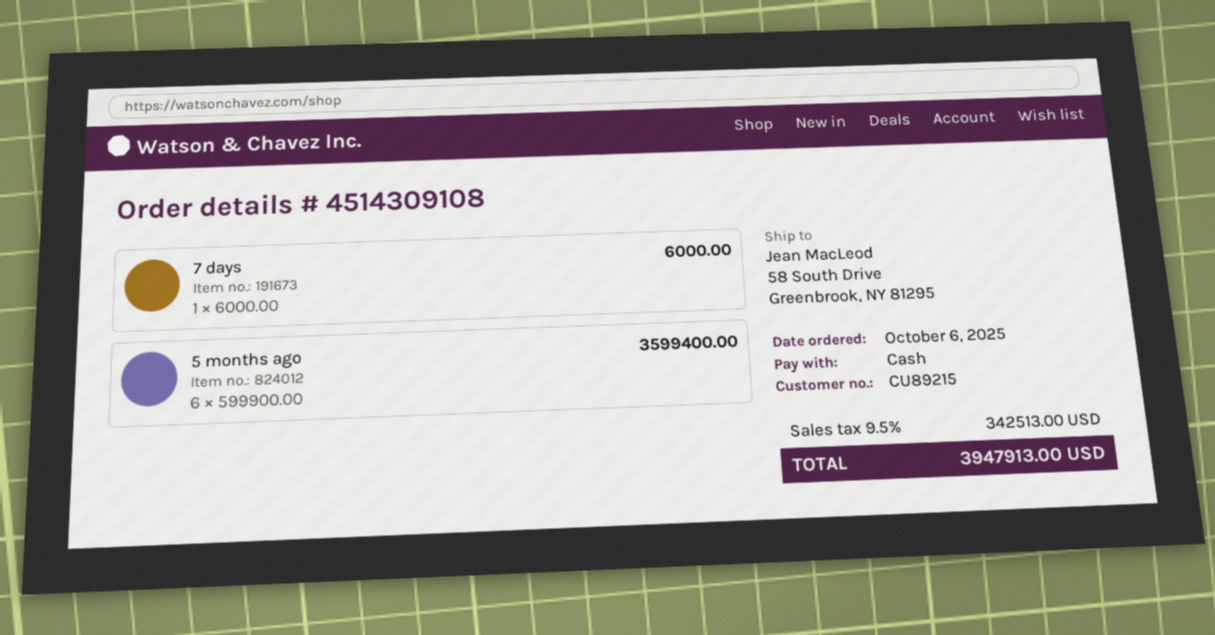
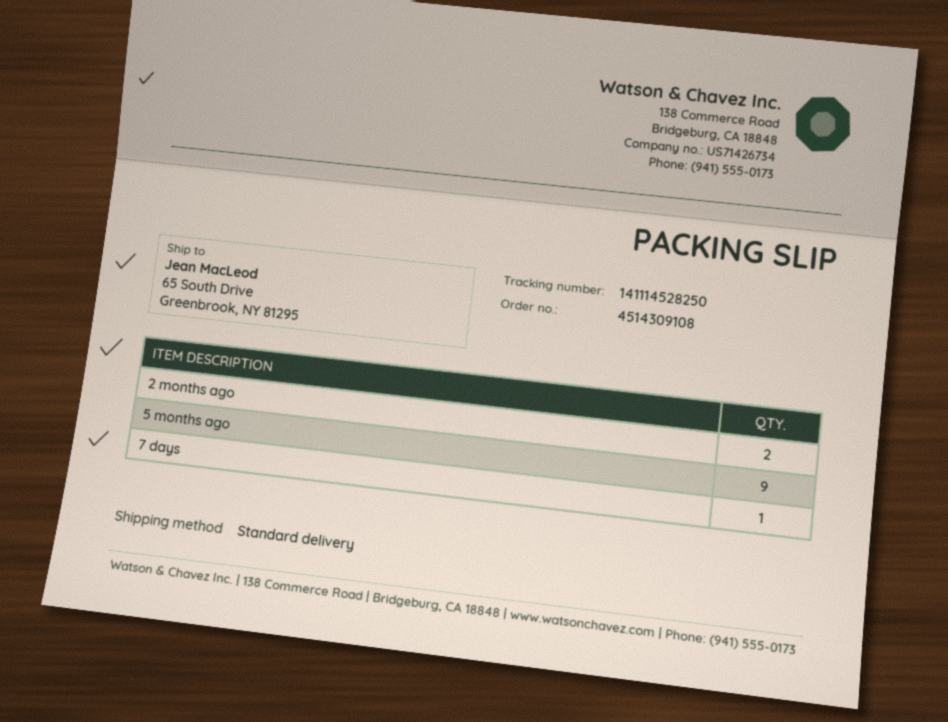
ship to: 58 South Drive, Greenbrook, NY 81295 -> 65 South Drive, Greenbrook, NY 81295
5 months ago: 6 -> 9
2 months ago: none -> 2

